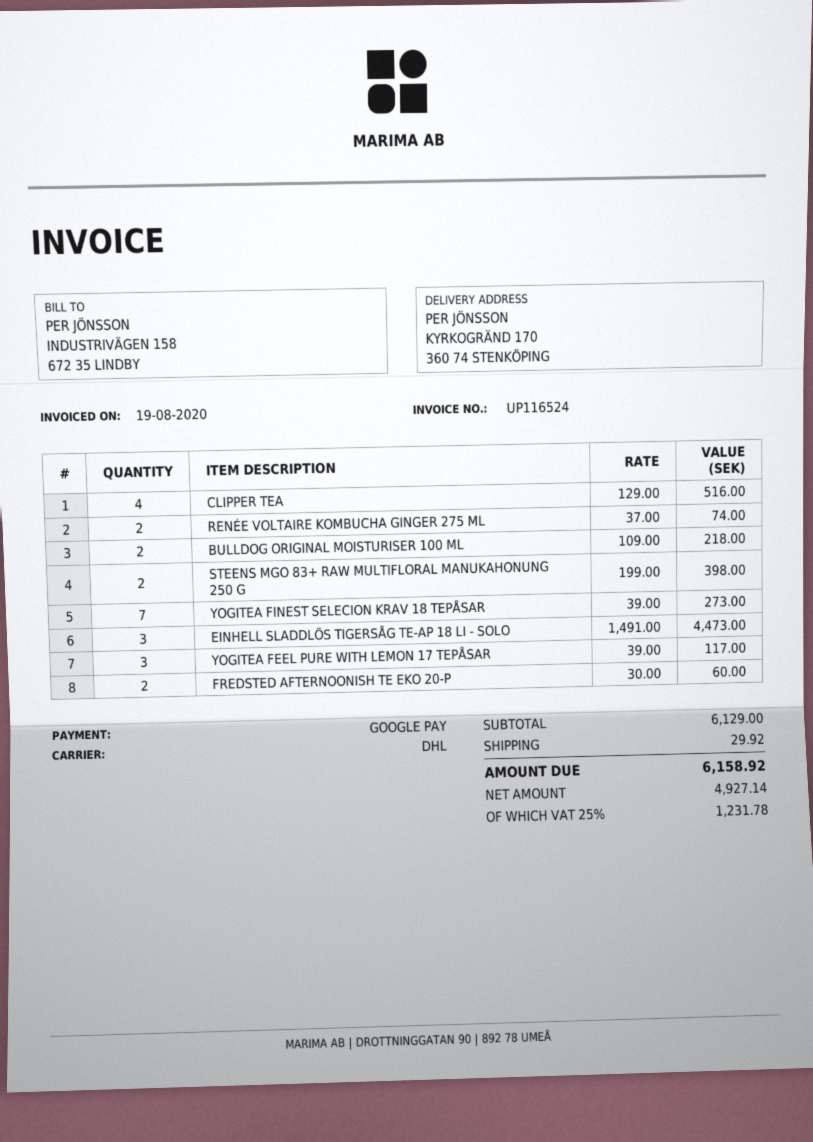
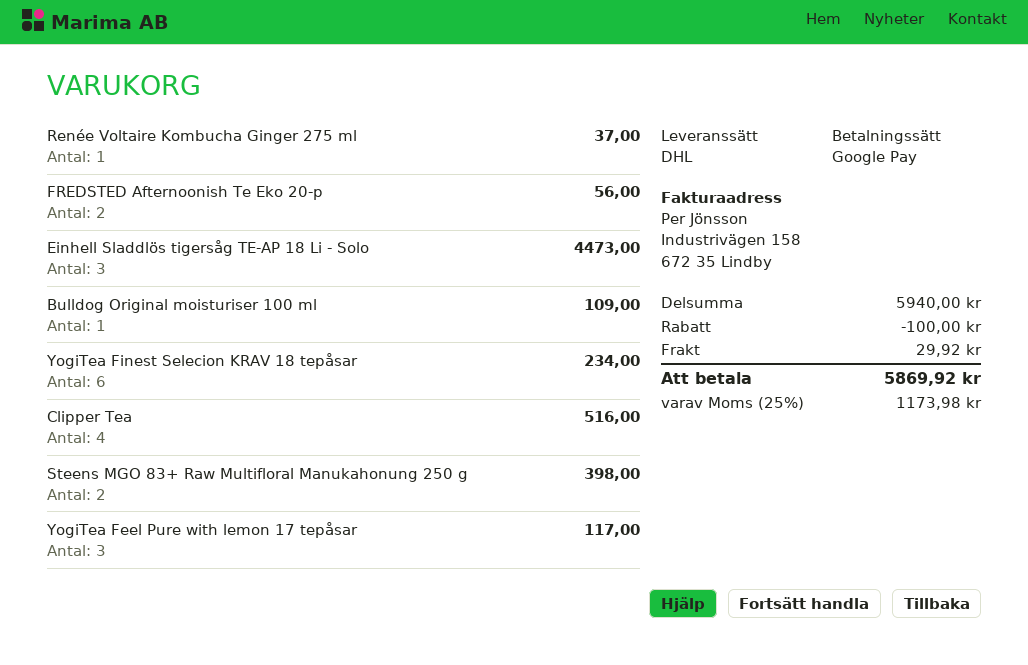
RENÉE VOLTAIRE KOMBUCHA GINGER 275 ML: 2 for 74.00 -> 1 for 37.00
BULLDOG ORIGINAL MOISTURISER 100 ML: 2 for 218.00 -> 1 for 109.00
YOGITEA FINEST SELECION KRAV 18 TEPÅSAR: 7 for 273.00 -> 6 for 234.00
FREDSTED AFTERNOONISH TE EKO 20-P: 2 for 60.00 -> 2 for 56.00
subtotal: 6129.00 -> 5940.00
discount: none -> 100.00
tax: 25% = 1231.78 -> 25% = 1173.98
total: 6158.92 -> 5869.92

